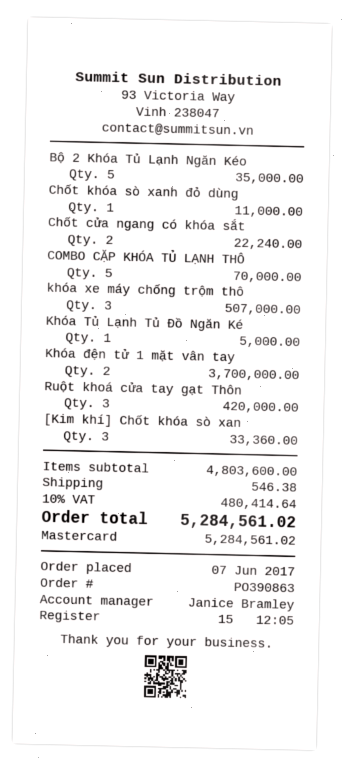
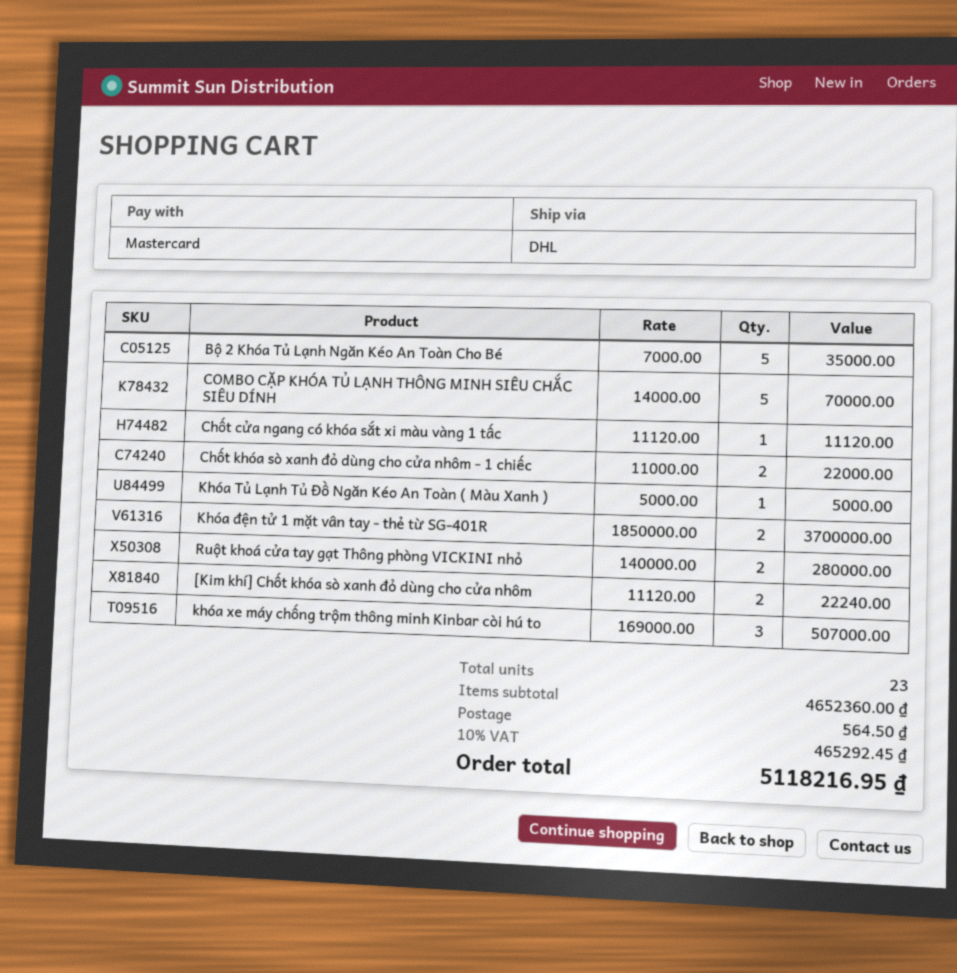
Chốt khóa sò xanh đỏ dùng: 1 for 11000.00 -> 2 for 22000.00
Chốt cửa ngang có khóa sắt: 2 for 22240.00 -> 1 for 11120.00
Ruột khoá cửa tay gạt Thôn: 3 for 420000.00 -> 2 for 280000.00
[Kim khí] Chốt khóa sò xan: 3 for 33360.00 -> 2 for 22240.00
subtotal: 4803600.00 -> 4652360.00
shipping: 546.38 -> 564.50
tax: 10% = 480414.64 -> 10% = 465292.45
total: 5284561.02 -> 5118216.95

